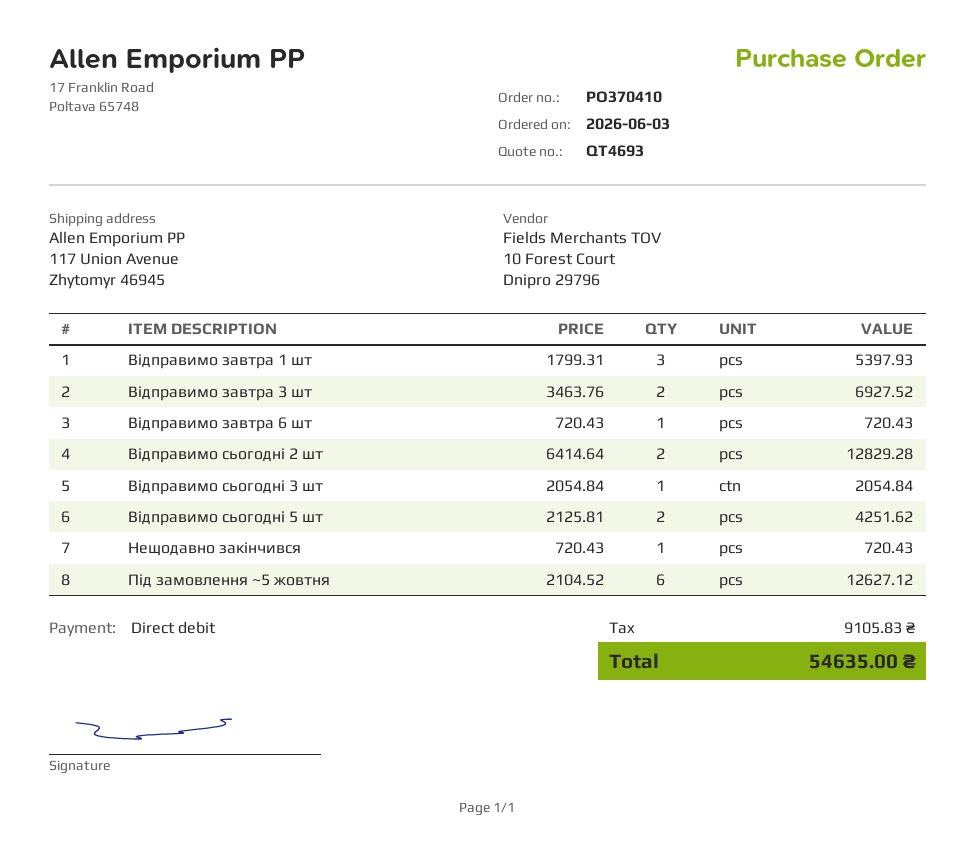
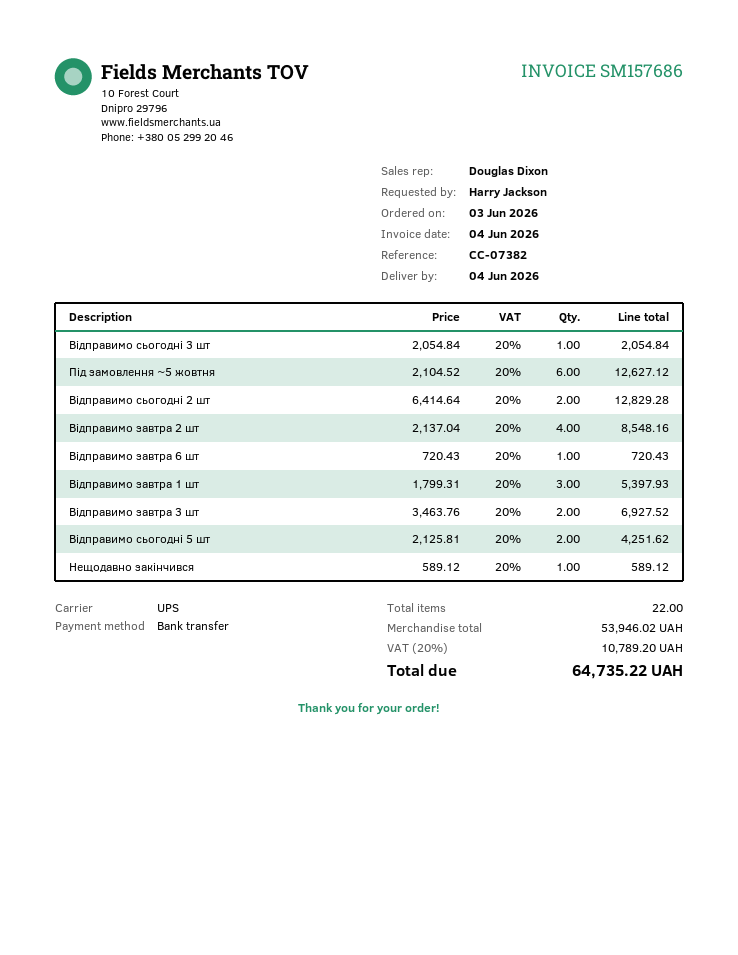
payment method: direct debit -> bank transfer
Нещодавно закінчився: 1 x 720.43 = 720.43 -> 1 x 589.12 = 589.12
Відправимо завтра 2 шт: none -> 4 x 2137.04 = 8548.16
tax: 9105.83 -> 10789.20
total: 54635.00 -> 64735.22

